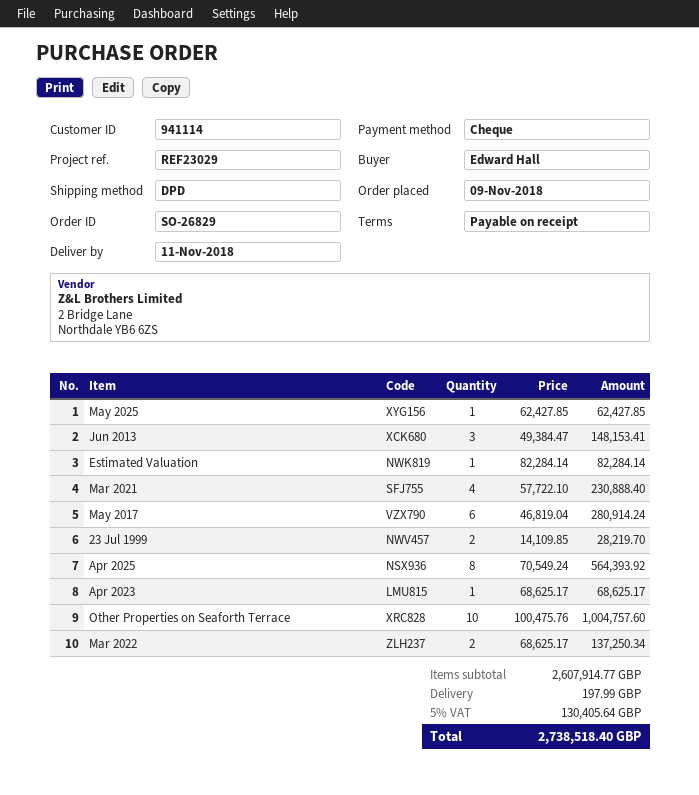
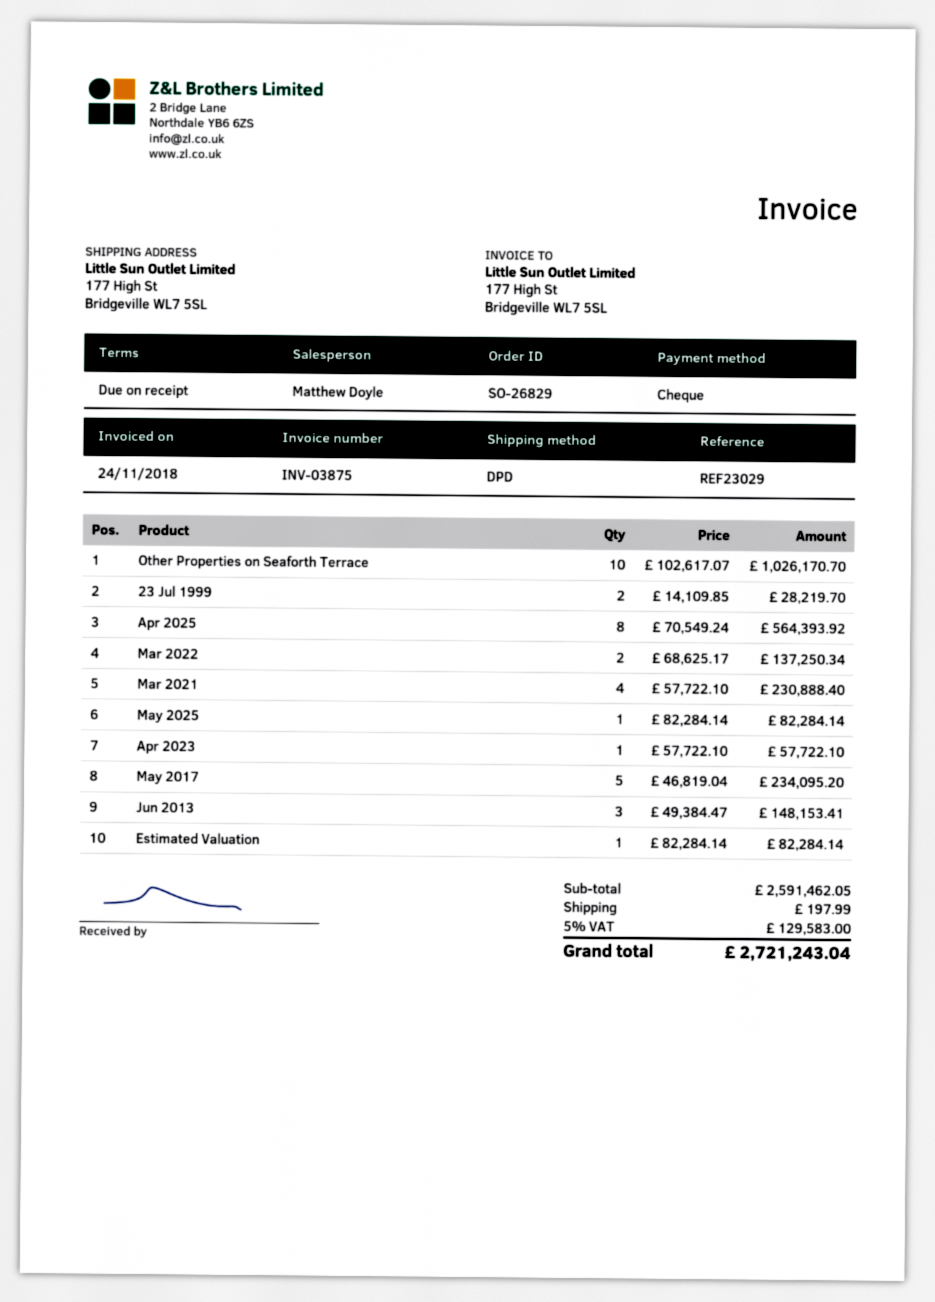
May 2025: 1 x 62427.85 = 62427.85 -> 1 x 82284.14 = 82284.14
May 2017: 6 x 46819.04 = 280914.24 -> 5 x 46819.04 = 234095.20
Apr 2023: 1 x 68625.17 = 68625.17 -> 1 x 57722.10 = 57722.10
Other Properties on Seaforth Terrace: 10 x 100475.76 = 1004757.60 -> 10 x 102617.07 = 1026170.70
subtotal: 2607914.77 -> 2591462.05
tax: 5% = 130405.64 -> 5% = 129583.00
total: 2738518.40 -> 2721243.04

